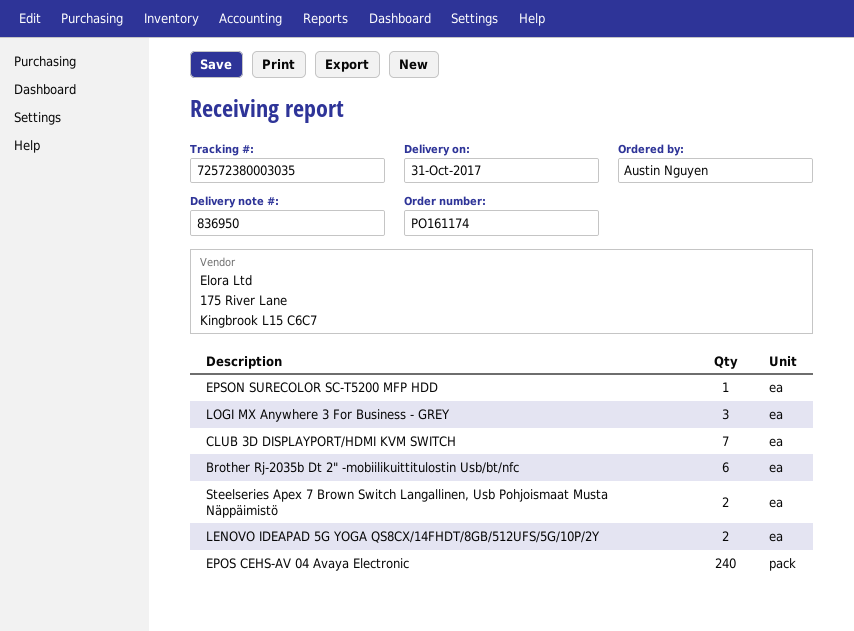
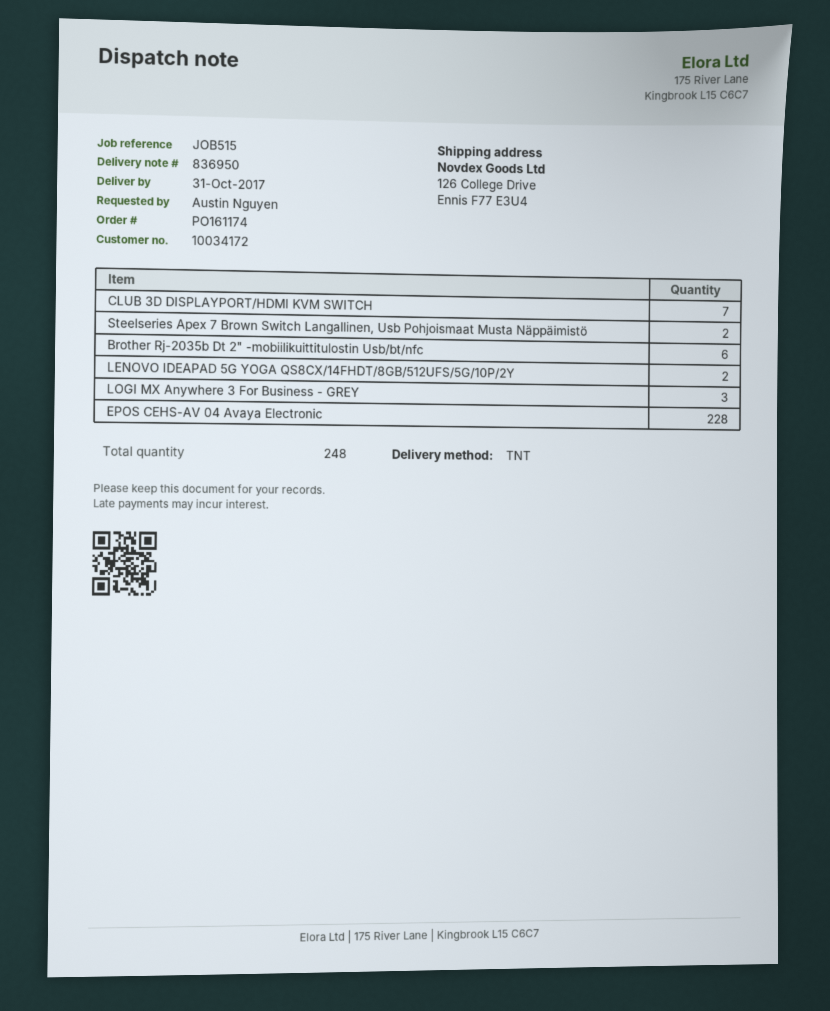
EPSON SURECOLOR SC-T5200 MFP HDD: 1 -> none
EPOS CEHS-AV 04 Avaya Electronic: 240 -> 228

